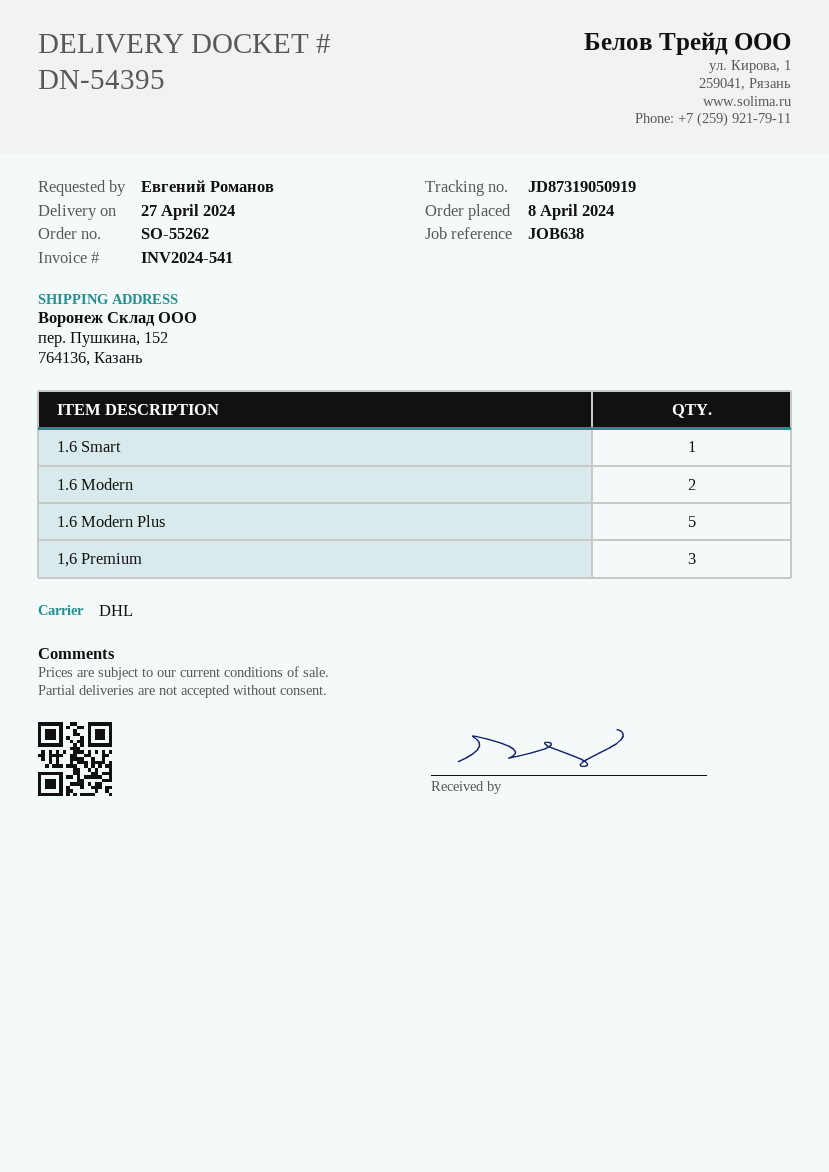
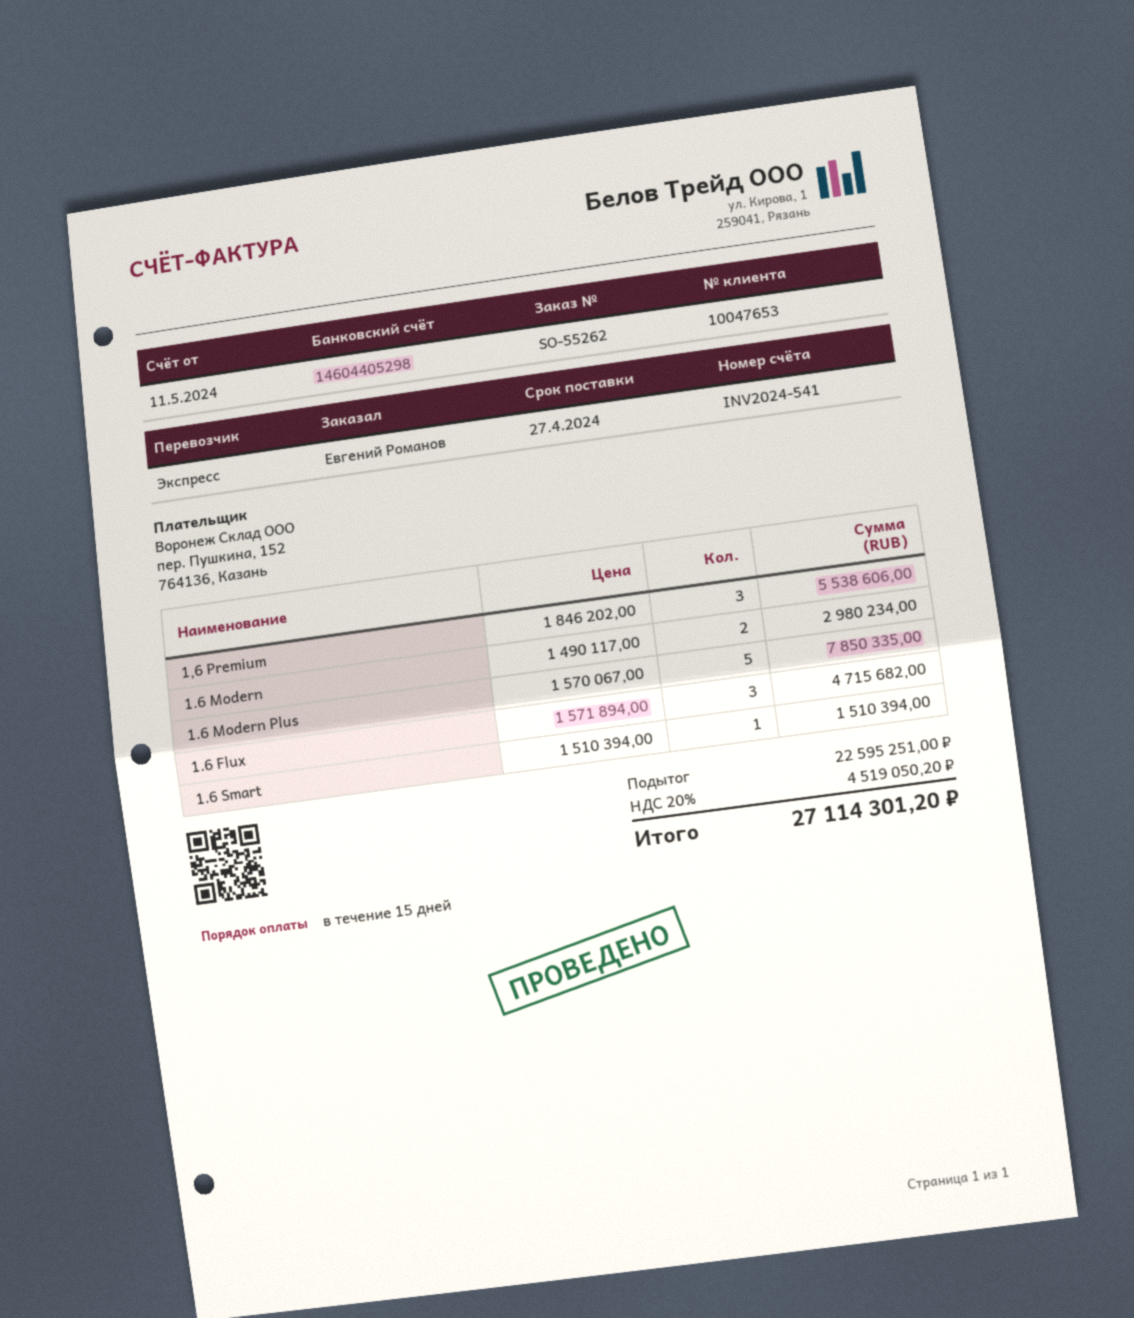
shipping method: DHL -> express
1.6 Flux: none -> 3

